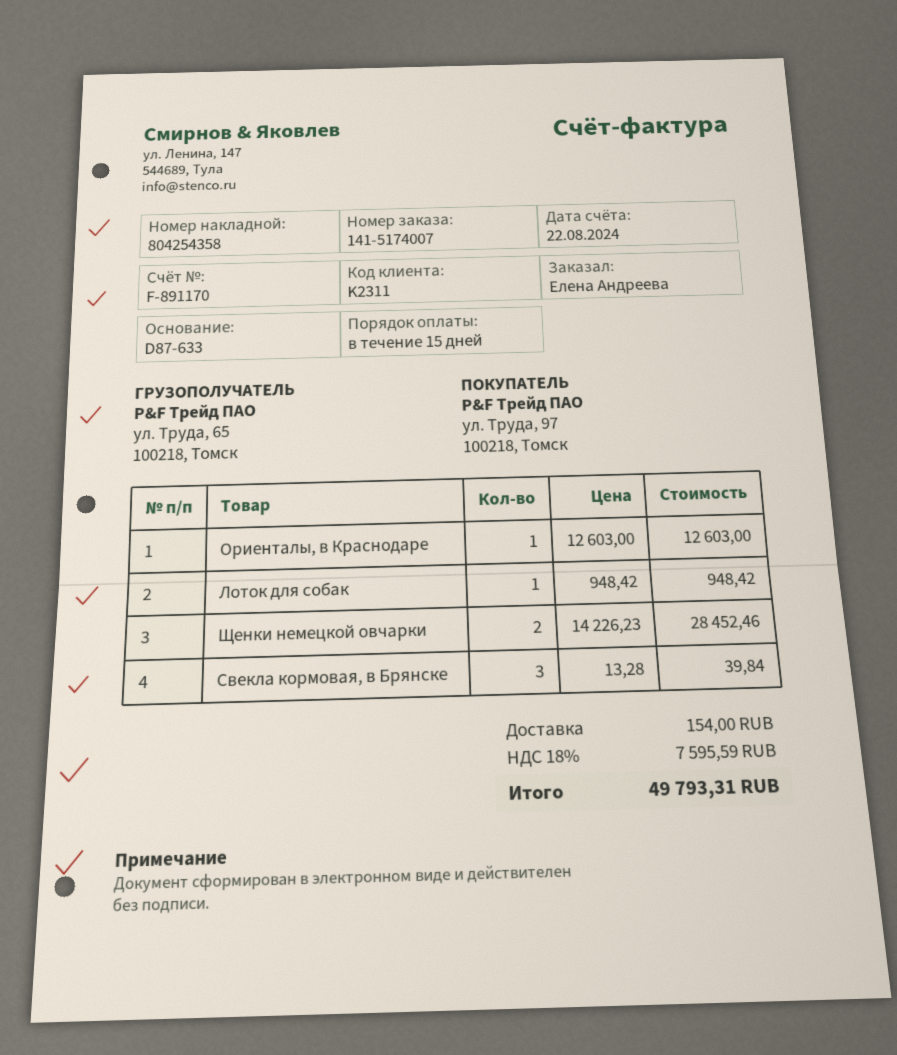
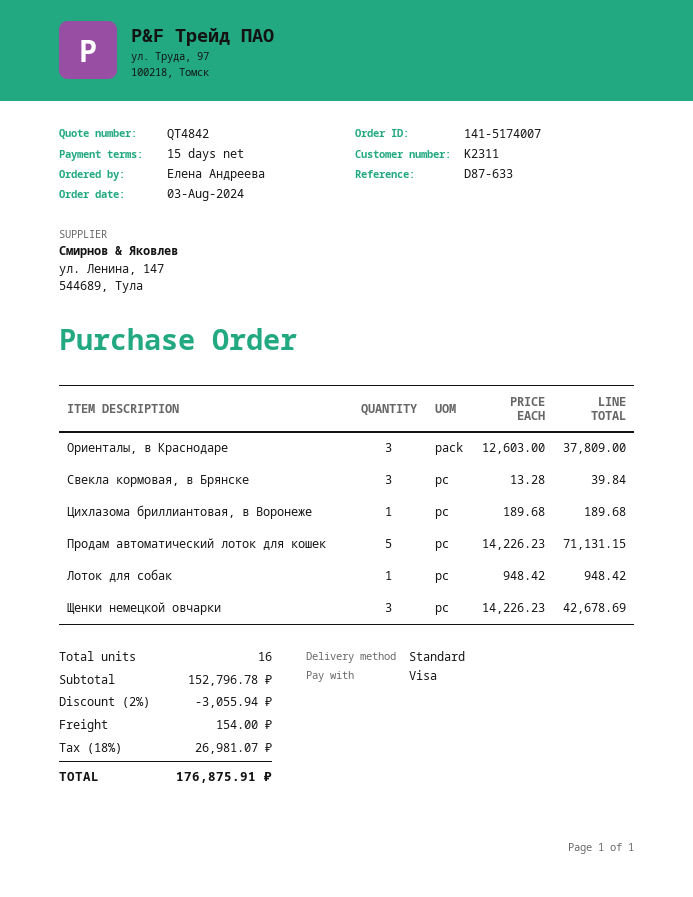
Ориенталы, в Краснодаре: 1 x 12603.00 = 12603.00 -> 3 x 12603.00 = 37809.00
Щенки немецкой овчарки: 2 x 14226.23 = 28452.46 -> 3 x 14226.23 = 42678.69
Цихлазома бриллиантовая, в Воронеже: none -> 1 x 189.68 = 189.68
Продам автоматический лоток для кошек: none -> 5 x 14226.23 = 71131.15
discount: none -> 2% = 3055.94
tax: 18% = 7595.59 -> 18% = 26981.07
total: 49793.31 -> 176875.91

